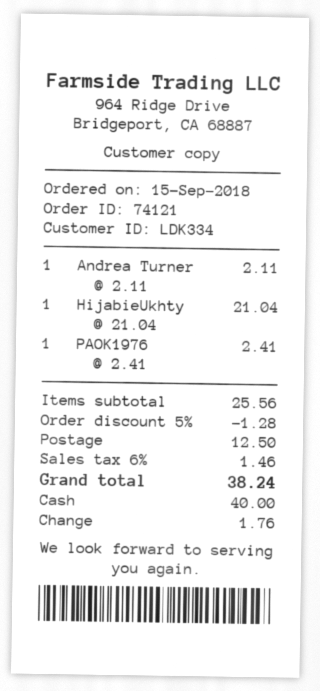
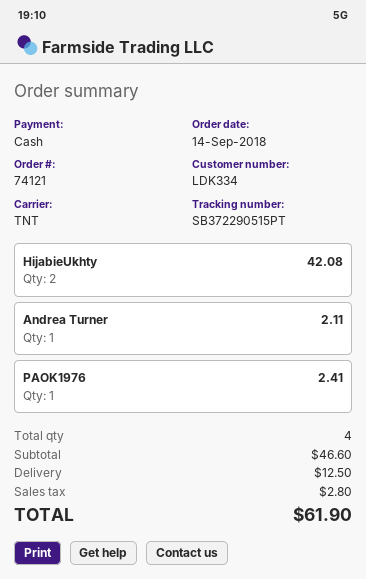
order date: 2018-09-15 -> 2018-09-14
HijabieUkhty: 1 for 21.04 -> 2 for 42.08
subtotal: 25.56 -> 46.60
discount: 5% = 1.28 -> none
tax: 1.46 -> 2.80
total: 38.24 -> 61.90

